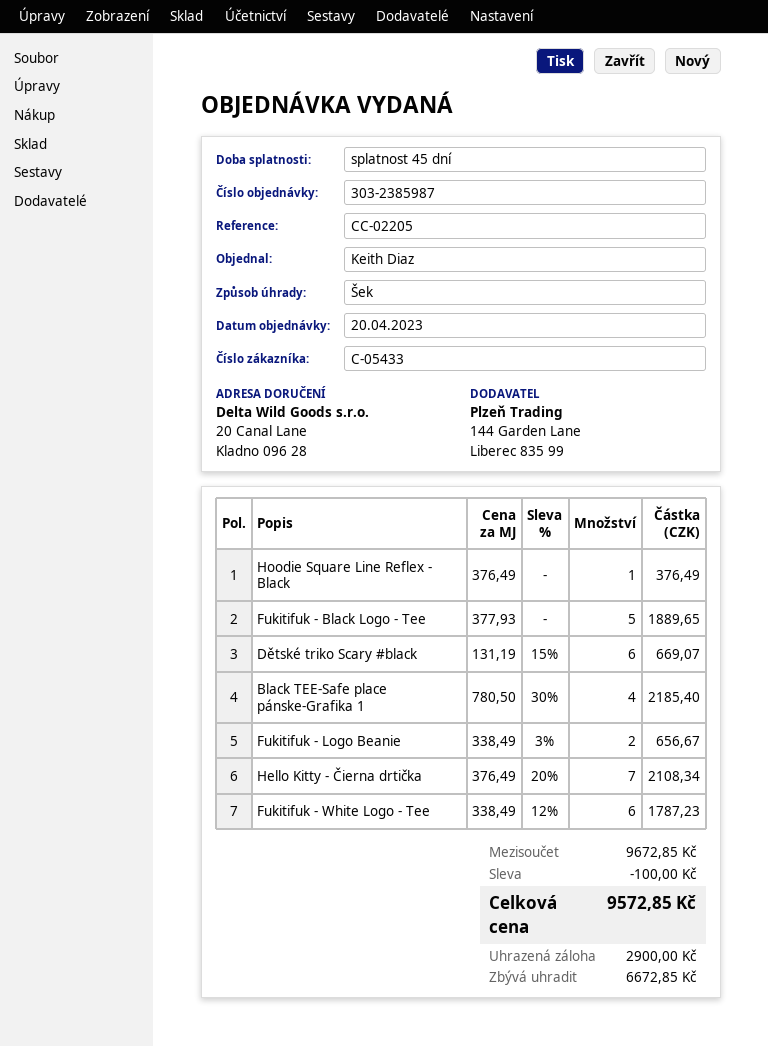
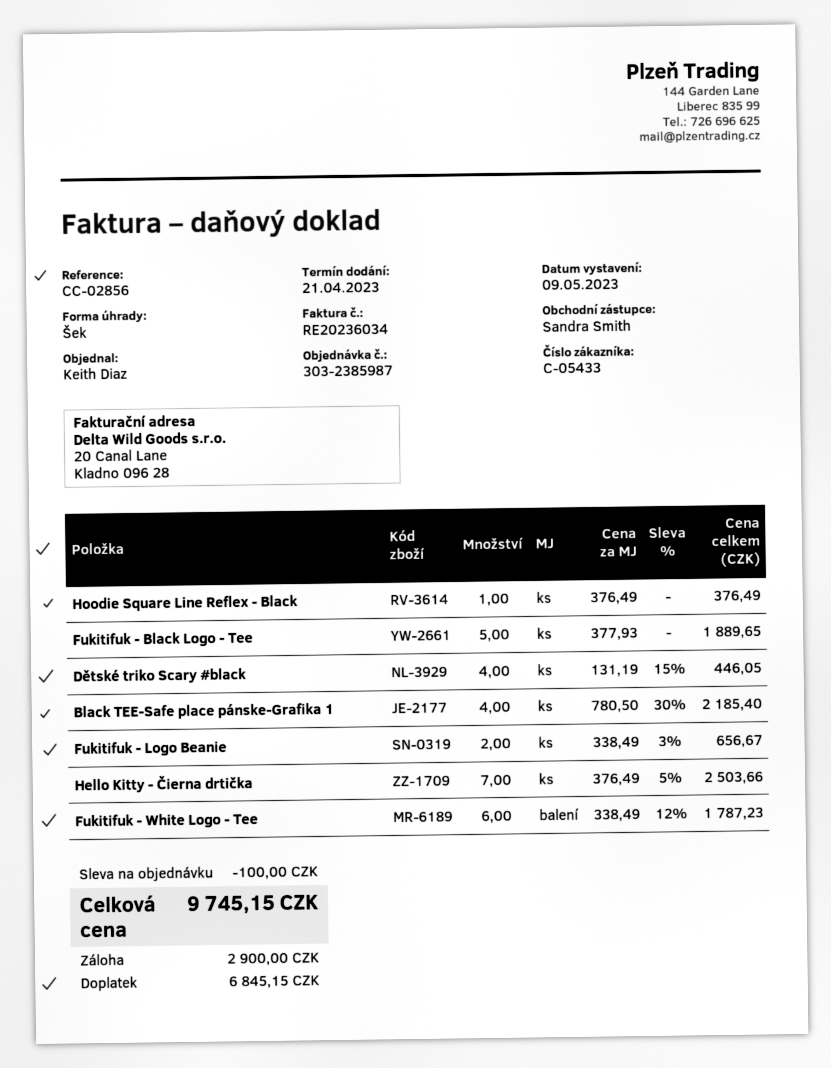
reference: CC-02205 -> CC-02856
Dětské triko Scary #black: 6 x 131.19 - 15% = 669.07 -> 4 x 131.19 - 15% = 446.05
Hello Kitty - Čierna drtička: 7 x 376.49 - 20% = 2108.34 -> 7 x 376.49 - 5% = 2503.66
total: 9572.85 -> 9745.15
balance: 6672.85 -> 6845.15

